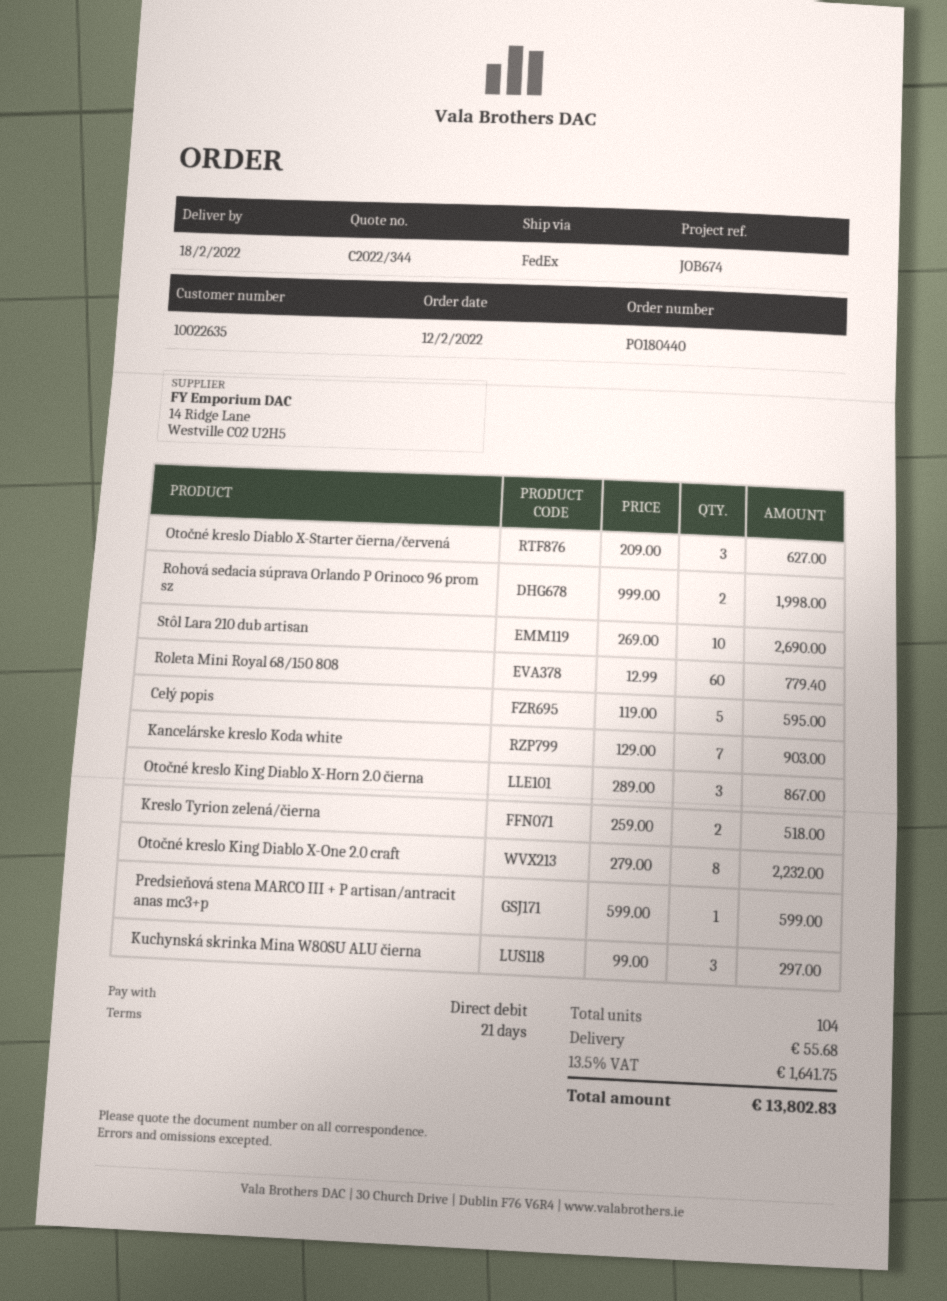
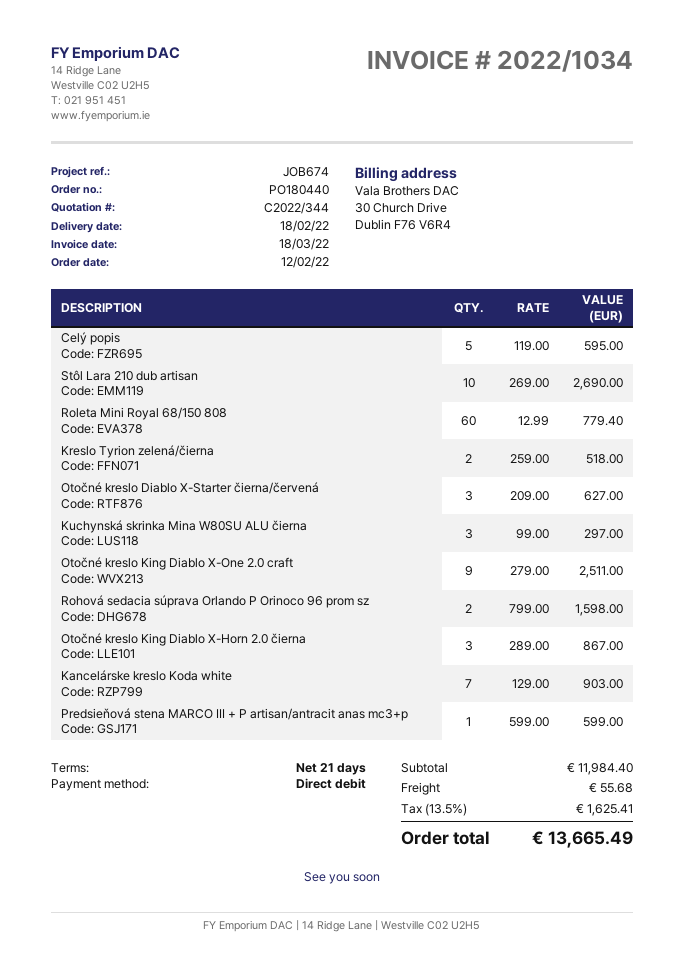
Rohová sedacia súprava Orlando P Orinoco 96 prom sz: 2 x 999.00 = 1998.00 -> 2 x 799.00 = 1598.00
Otočné kreslo King Diablo X-One 2.0 craft: 8 x 279.00 = 2232.00 -> 9 x 279.00 = 2511.00
tax: 13.5% = 1641.75 -> 13.5% = 1625.41
total: 13802.83 -> 13665.49

